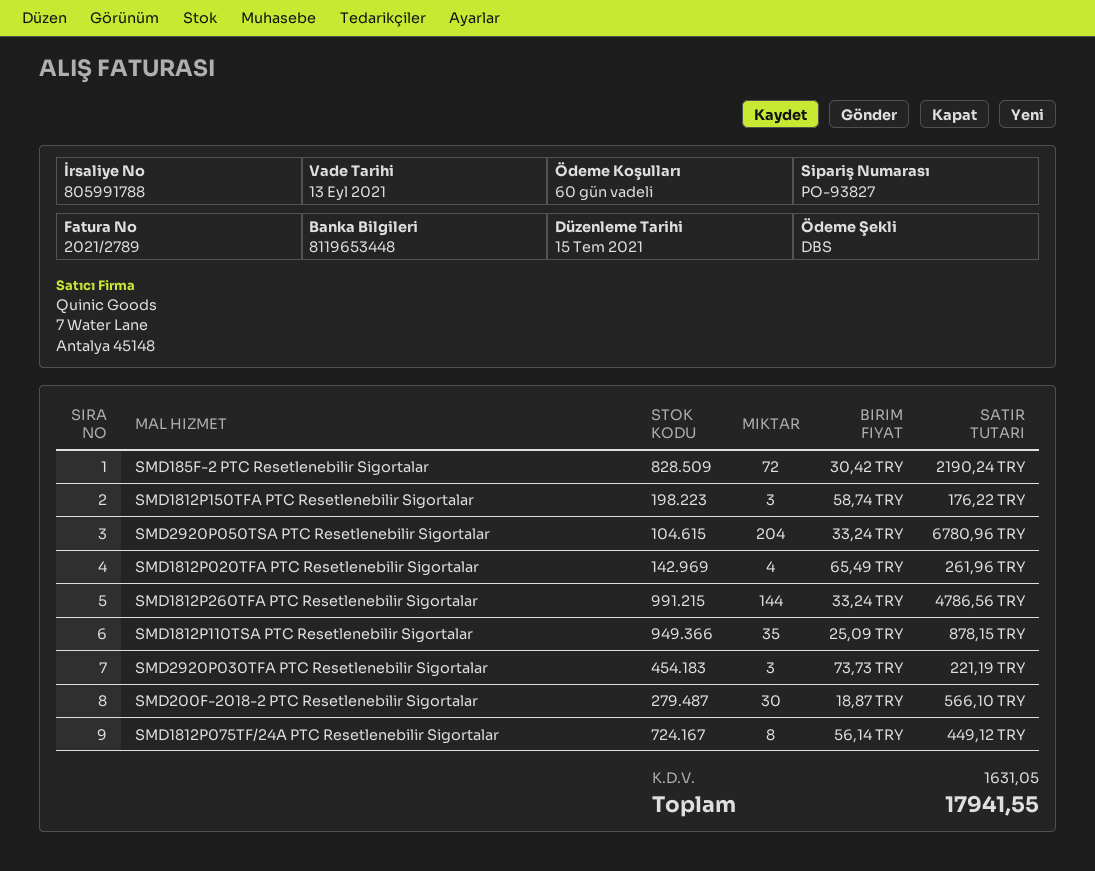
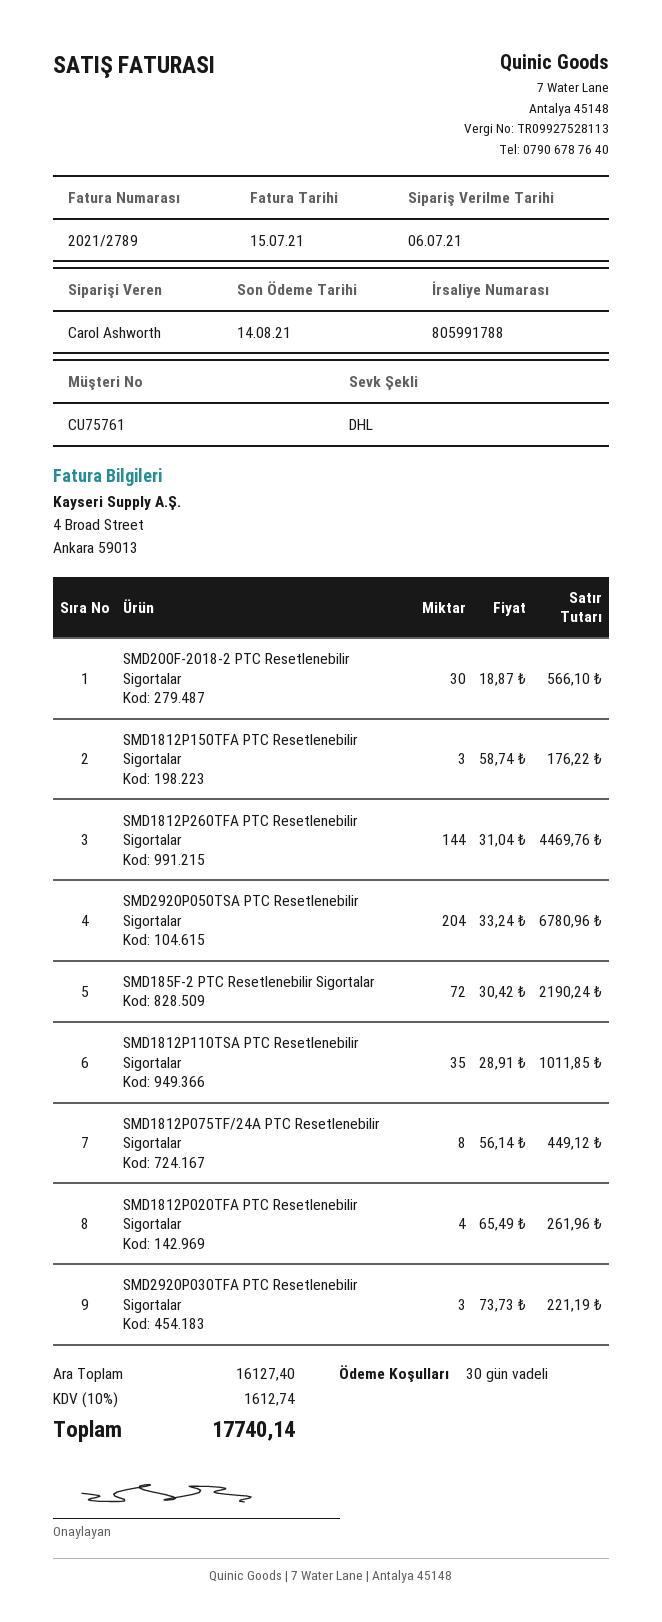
payment terms: 60 days -> 30 days
due date: 2021-09-13 -> 2021-08-14
SMD1812P260TFA PTC Resetlenebilir Sigortalar: 144 x 33.24 = 4786.56 -> 144 x 31.04 = 4469.76
SMD1812P110TSA PTC Resetlenebilir Sigortalar: 35 x 25.09 = 878.15 -> 35 x 28.91 = 1011.85
tax: 1631.05 -> 1612.74
total: 17941.55 -> 17740.14

